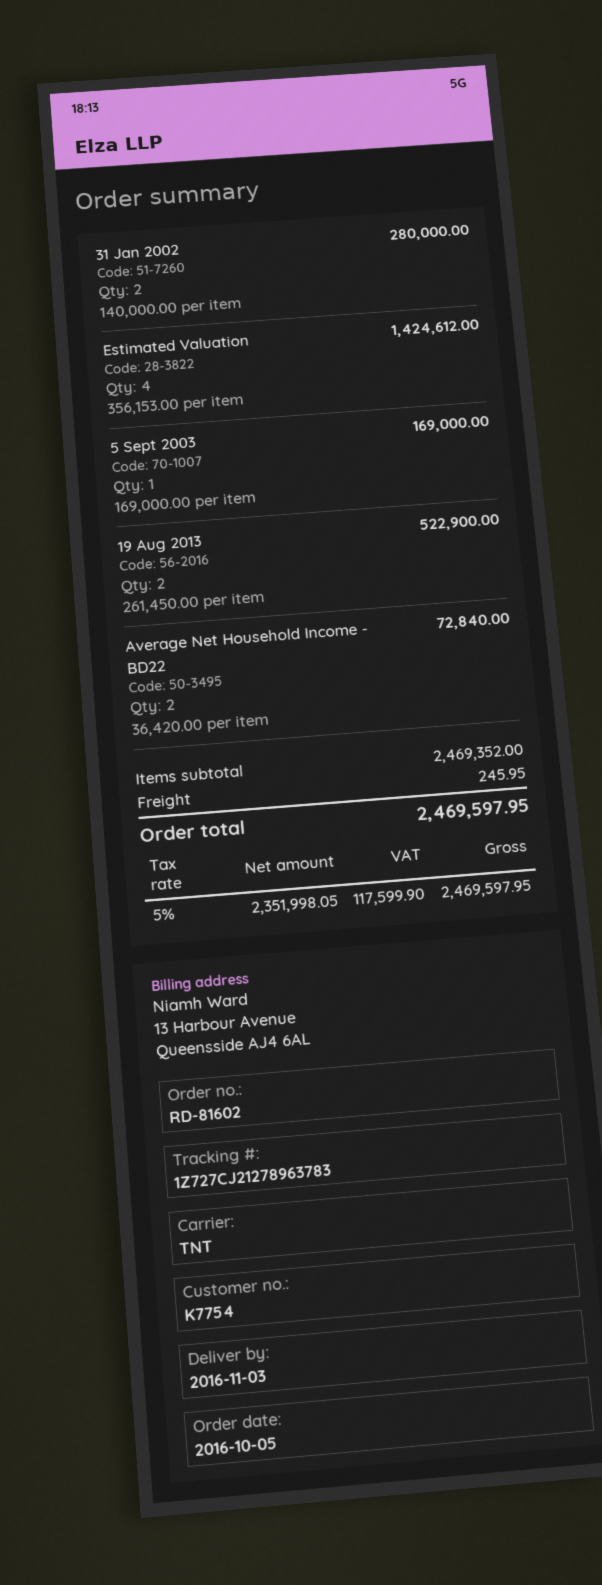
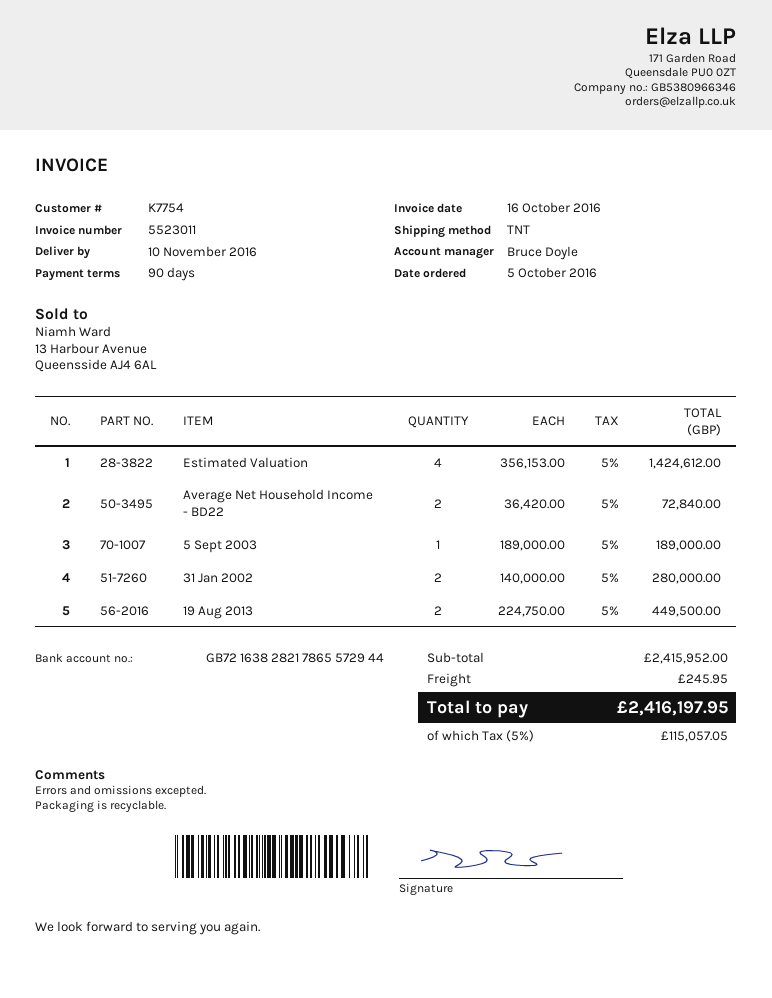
delivery date: 2016-11-03 -> 2016-11-10
5 Sept 2003: 1 x 169000.00 = 169000.00 -> 1 x 189000.00 = 189000.00
19 Aug 2013: 2 x 261450.00 = 522900.00 -> 2 x 224750.00 = 449500.00
subtotal: 2469352.00 -> 2415952.00
tax: 5% = 117599.90 -> 5% = 115057.05
total: 2469597.95 -> 2416197.95

